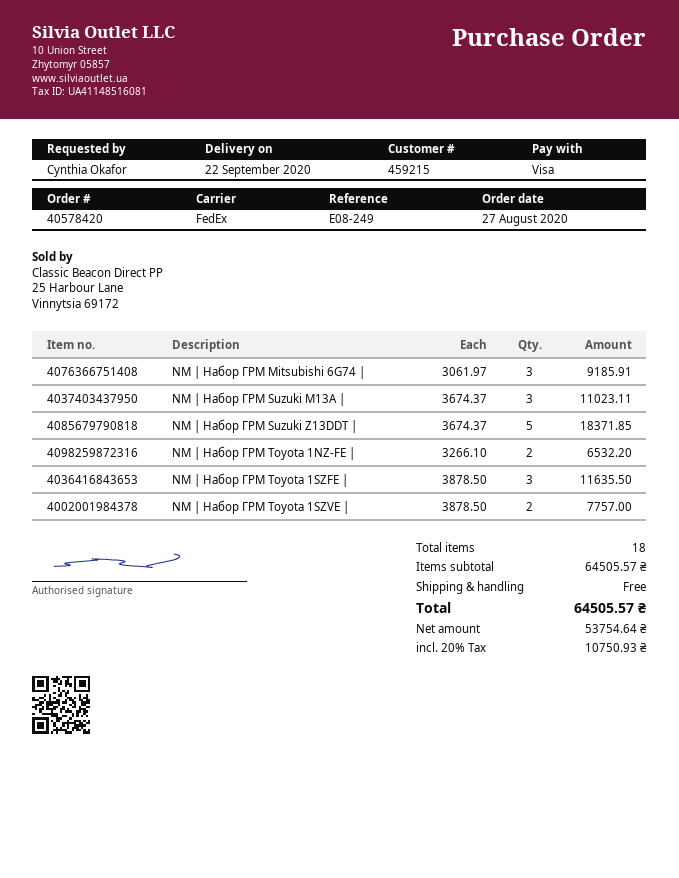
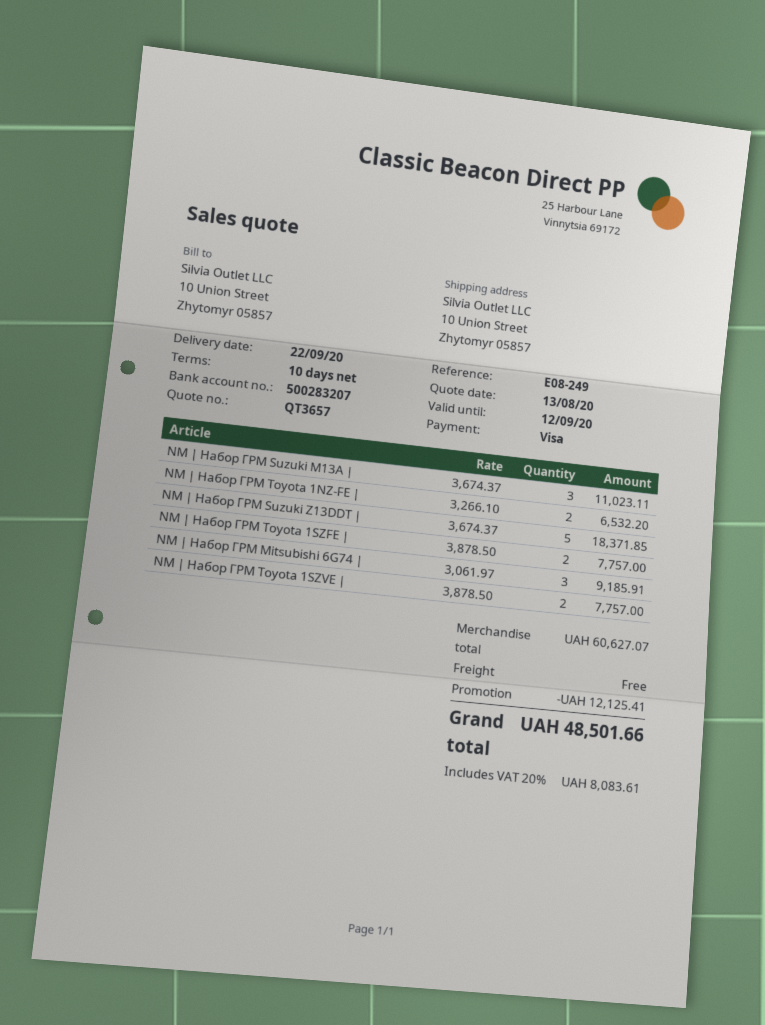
NM | Набор ГРМ Toyota 1SZFE |: 3 x 3878.50 = 11635.50 -> 2 x 3878.50 = 7757.00
subtotal: 64505.57 -> 60627.07
discount: none -> 12125.41
tax: 20% = 10750.93 -> 20% = 8083.61
total: 64505.57 -> 48501.66

